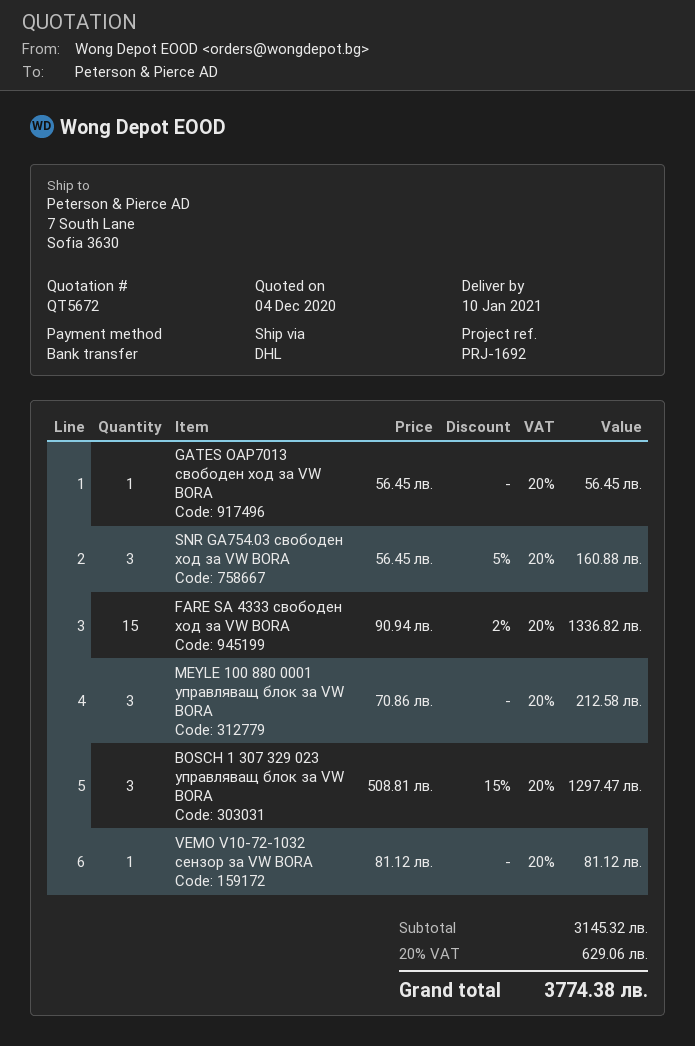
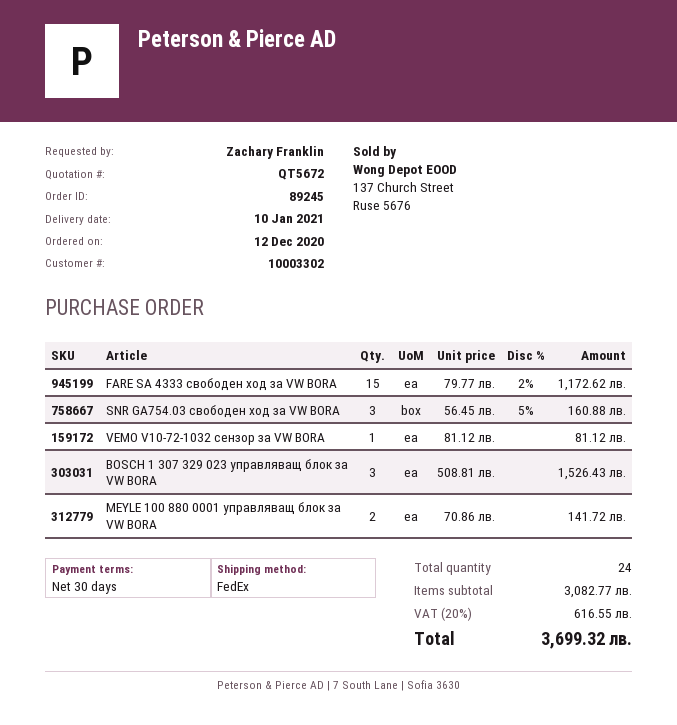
shipping method: DHL -> FedEx
GATES OAP7013 свободен ход за VW BORA: 1 x 56.45 = 56.45 -> none
FARE SA 4333 свободен ход за VW BORA: 15 x 90.94 - 2% = 1336.82 -> 15 x 79.77 - 2% = 1172.62
MEYLE 100 880 0001 управляващ блок за VW BORA: 3 x 70.86 = 212.58 -> 2 x 70.86 = 141.72
BOSCH 1 307 329 023 управляващ блок за VW BORA: 3 x 508.81 - 15% = 1297.47 -> 3 x 508.81 = 1526.43
subtotal: 3145.32 -> 3082.77
tax: 20% = 629.06 -> 20% = 616.55
total: 3774.38 -> 3699.32

